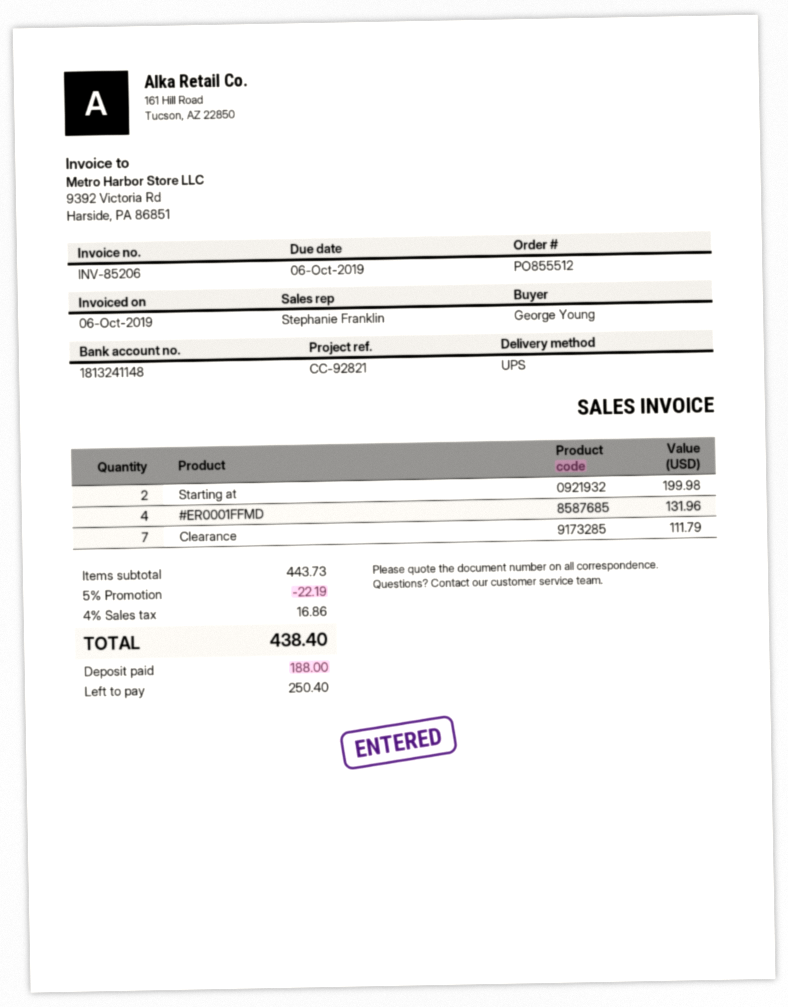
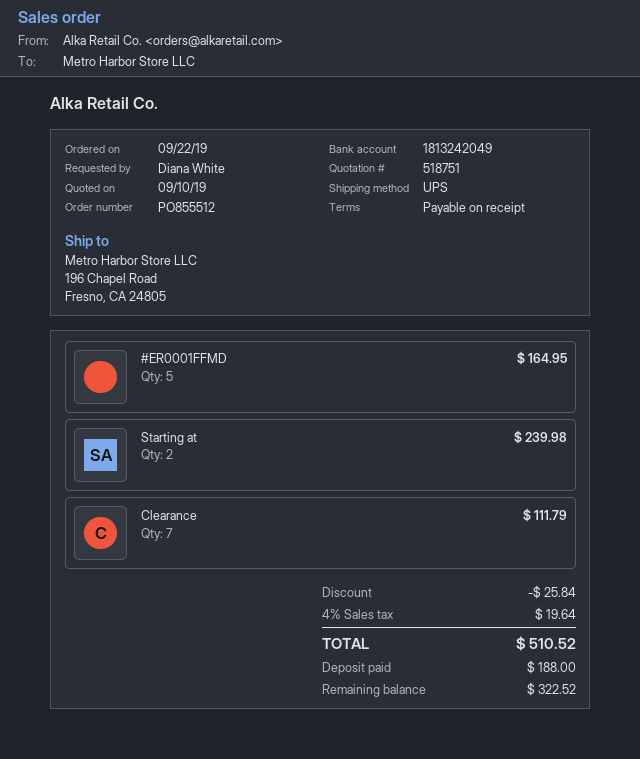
ordered by: George Young -> Diana White
bank account: 1813241148 -> 1813242049
Starting at: 2 for 199.98 -> 2 for 239.98
#ER0001FFMD: 4 for 131.96 -> 5 for 164.95
discount: 22.19 -> 25.84
tax: 4% = 16.86 -> 4% = 19.64
total: 438.40 -> 510.52
balance: 250.40 -> 322.52

